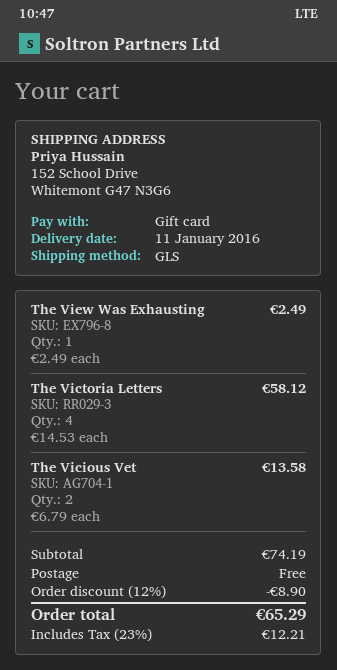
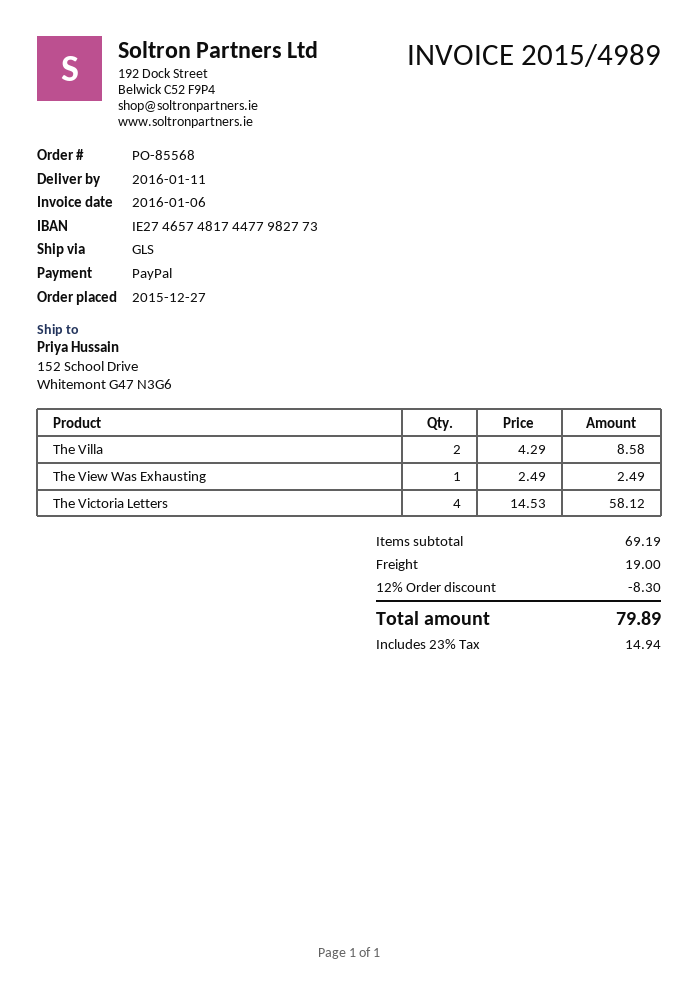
payment method: gift card -> PayPal
The Vicious Vet: 2 x 6.79 = 13.58 -> none
The Villa: none -> 2 x 4.29 = 8.58
subtotal: 74.19 -> 69.19
discount: 12% = 8.90 -> 12% = 8.30
shipping: 0.00 -> 19.00
tax: 23% = 12.21 -> 23% = 14.94
total: 65.29 -> 79.89

